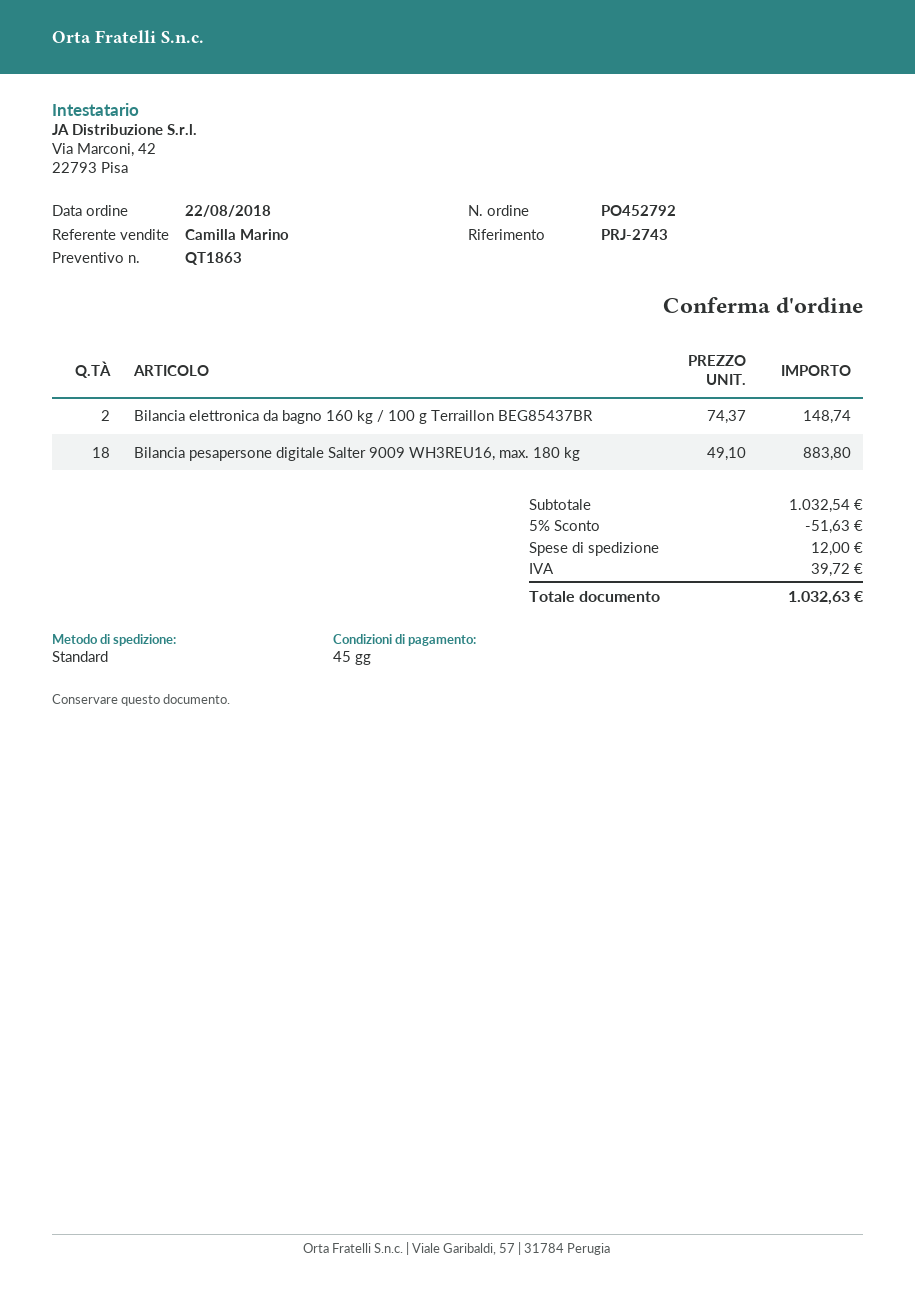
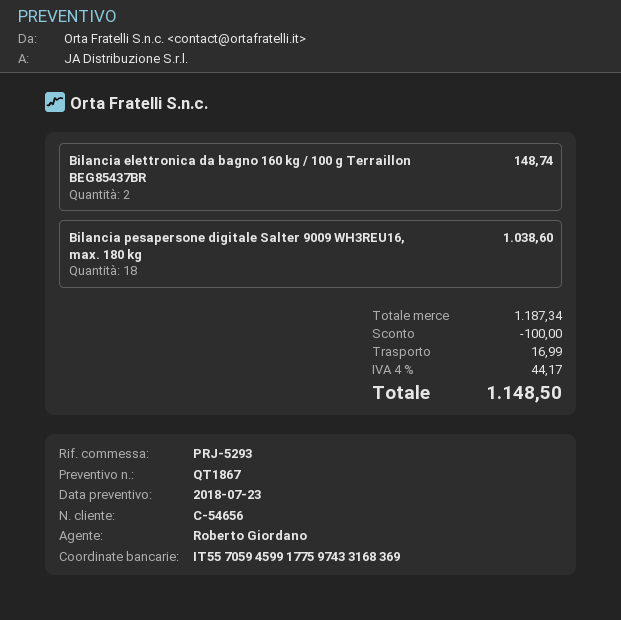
quote number: QT1863 -> QT1867
reference: PRJ-2743 -> PRJ-5293
sales rep: Camilla Marino -> Roberto Giordano
Bilancia pesapersone digitale Salter 9009 WH3REU16, max. 180 kg: 18 for 883.80 -> 18 for 1038.60
subtotal: 1032.54 -> 1187.34
discount: 51.63 -> 100.00
shipping: 12.00 -> 16.99
tax: 39.72 -> 44.17
total: 1032.63 -> 1148.50

